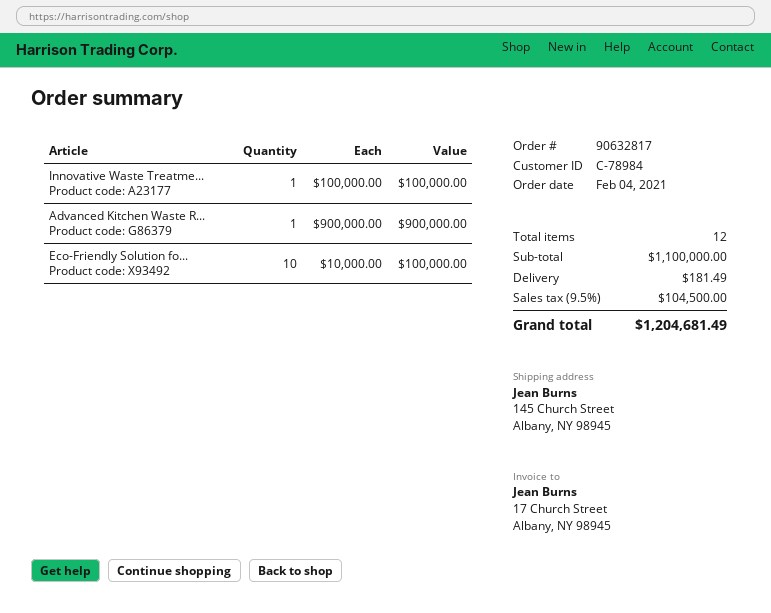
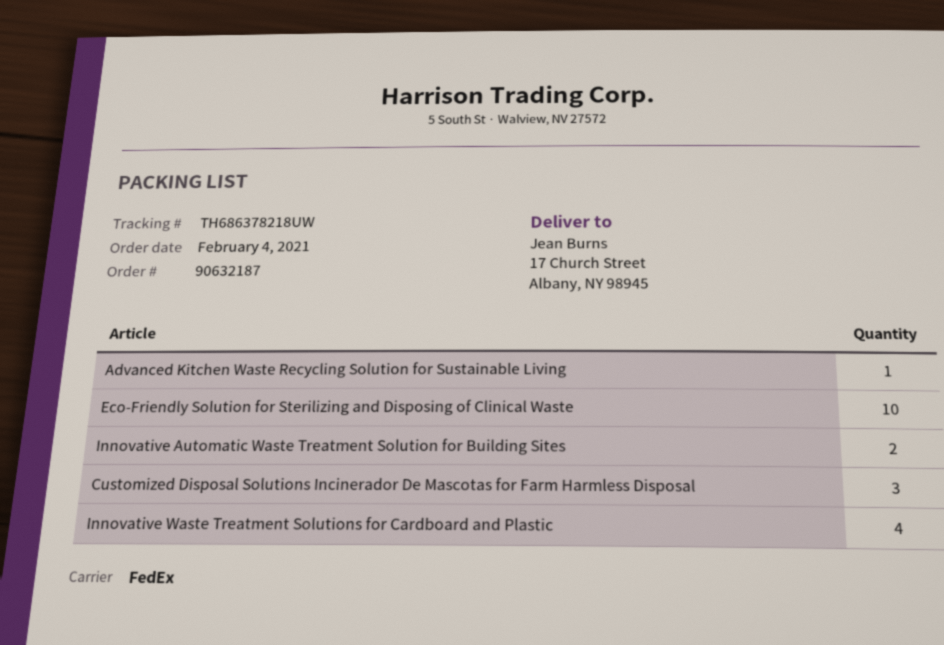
order number: 90632817 -> 90632187
ship to: 145 Church Street, Albany, NY 98945 -> 17 Church Street, Albany, NY 98945
Innovative Waste Treatme...: 1 -> 4
Innovative Automatic Waste Treatment Solution for Building Sites: none -> 2
Customized Disposal Solutions Incinerador De Mascotas for Farm Harmless Disposal: none -> 3

